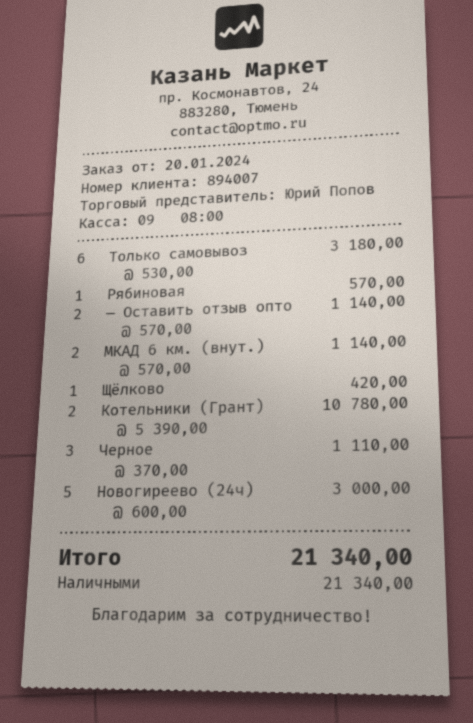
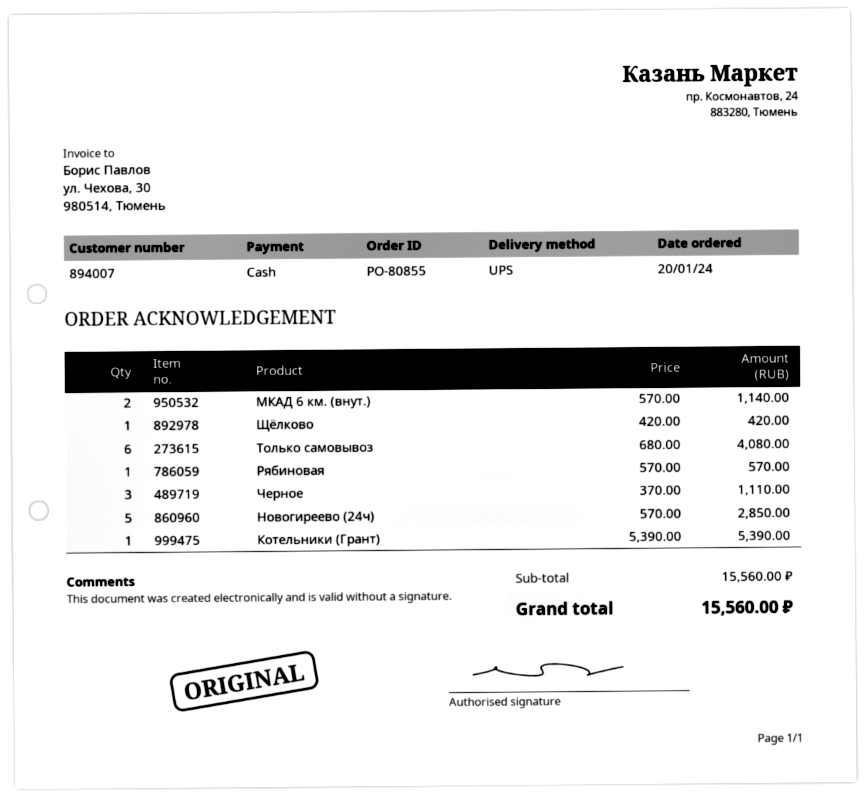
Только самовывоз: 6 x 530.00 = 3180.00 -> 6 x 680.00 = 4080.00
— Оставить отзыв опто: 2 x 570.00 = 1140.00 -> none
Котельники (Грант): 2 x 5390.00 = 10780.00 -> 1 x 5390.00 = 5390.00
Новогиреево (24ч): 5 x 600.00 = 3000.00 -> 5 x 570.00 = 2850.00
total: 21340.00 -> 15560.00

